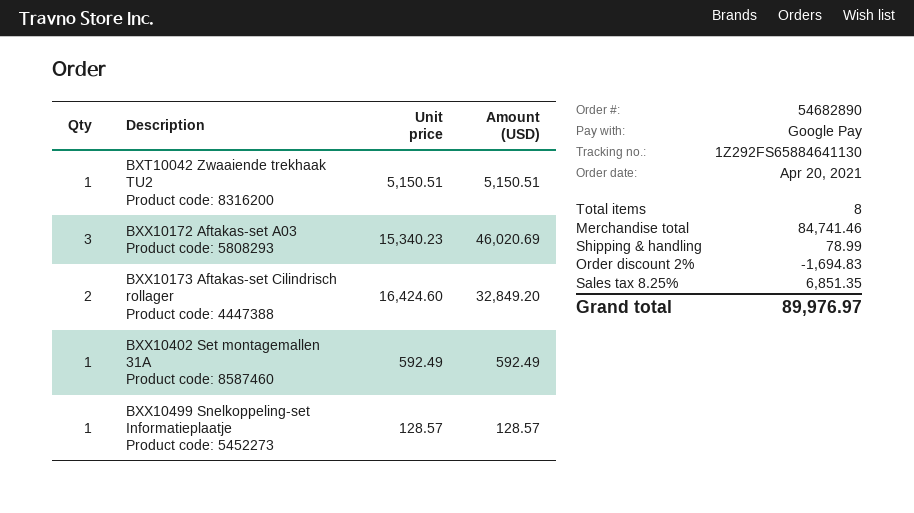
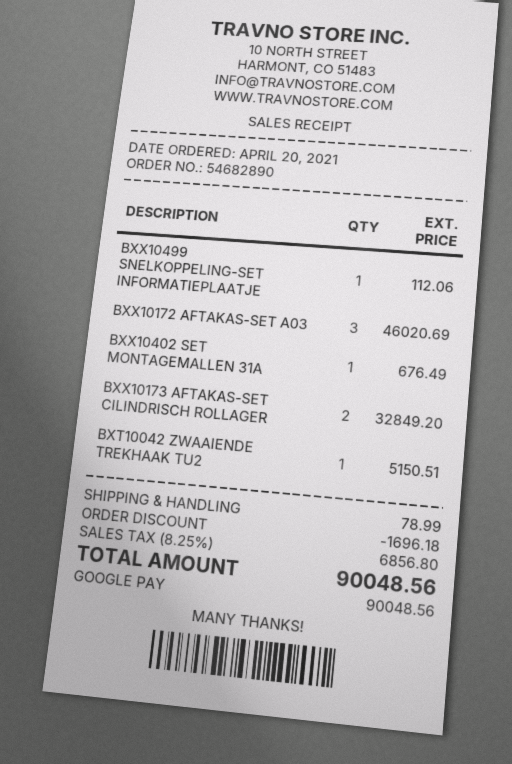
BXX10402 Set montagemallen 31A: 1 for 592.49 -> 1 for 676.49
BXX10499 Snelkoppeling-set Informatieplaatje: 1 for 128.57 -> 1 for 112.06
discount: 1694.83 -> 1696.18
tax: 8.25% = 6851.35 -> 8.25% = 6856.80
total: 89976.97 -> 90048.56

